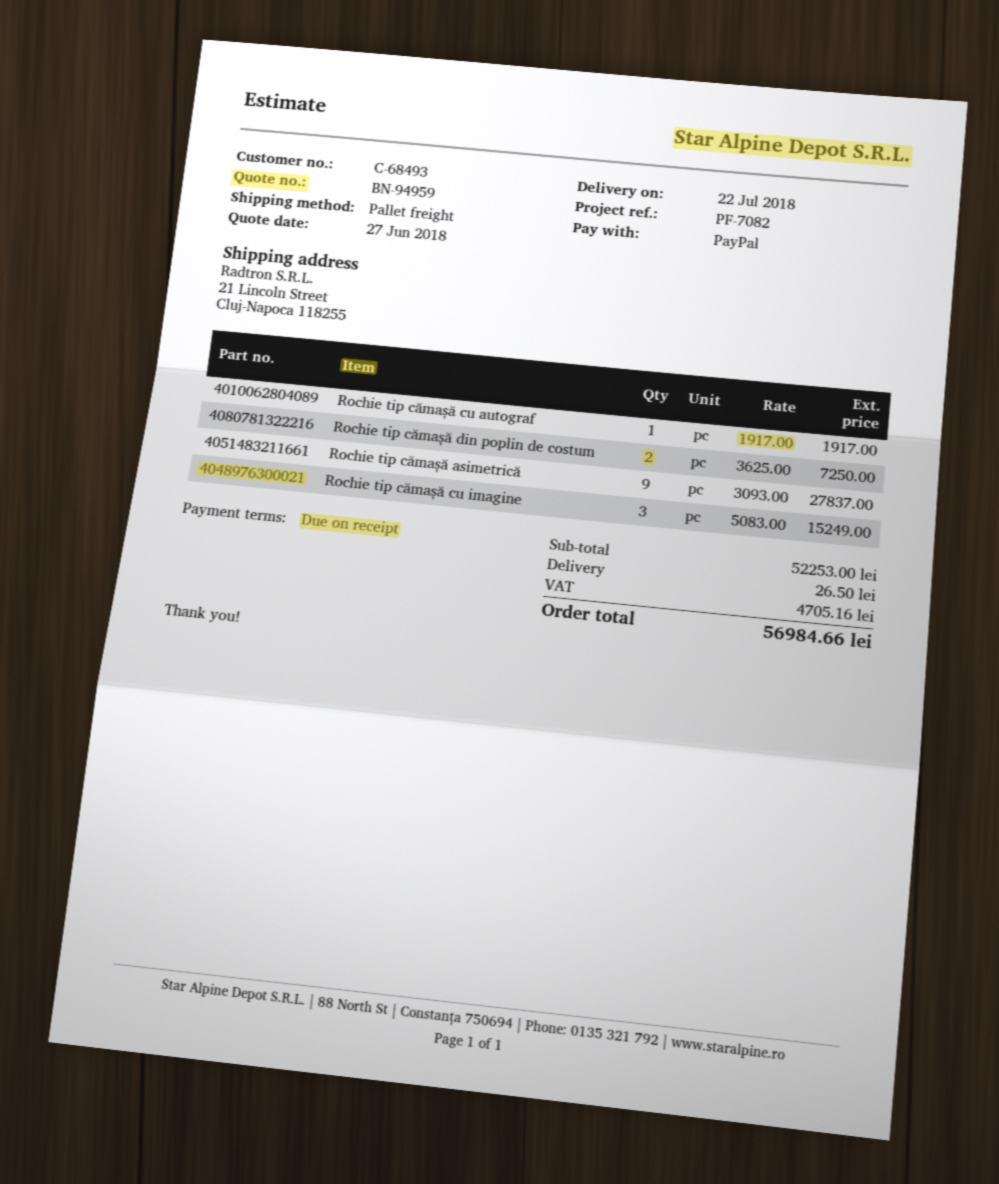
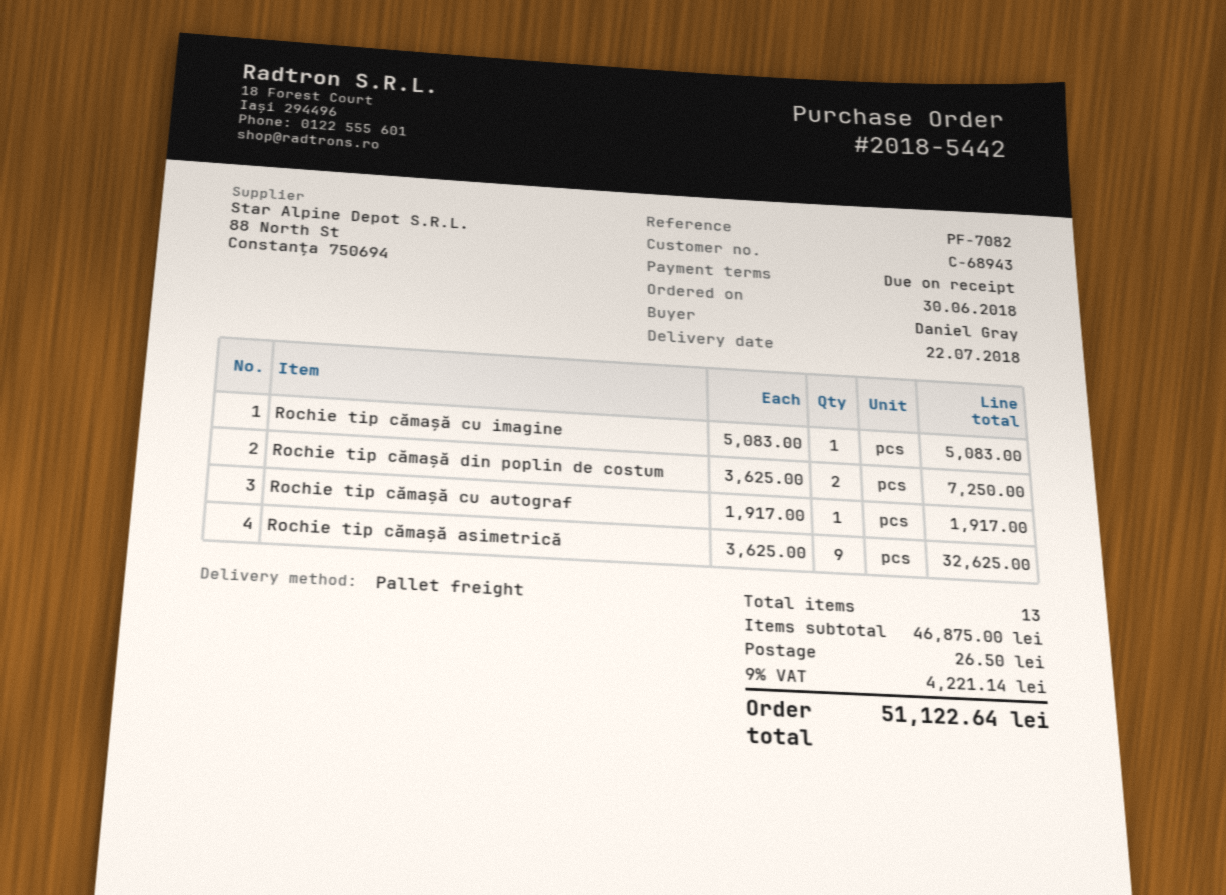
customer number: C-68493 -> C-68943
Rochie tip cămașă asimetrică: 9 x 3093.00 = 27837.00 -> 9 x 3625.00 = 32625.00
Rochie tip cămașă cu imagine: 3 x 5083.00 = 15249.00 -> 1 x 5083.00 = 5083.00
subtotal: 52253.00 -> 46875.00
tax: 4705.16 -> 4221.14
total: 56984.66 -> 51122.64

